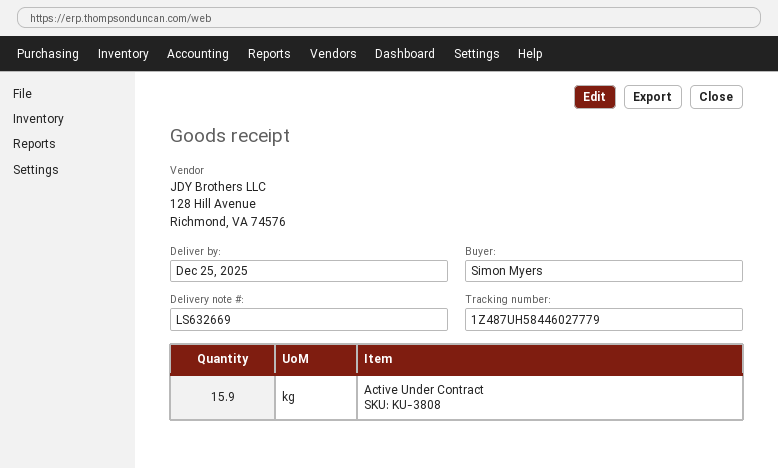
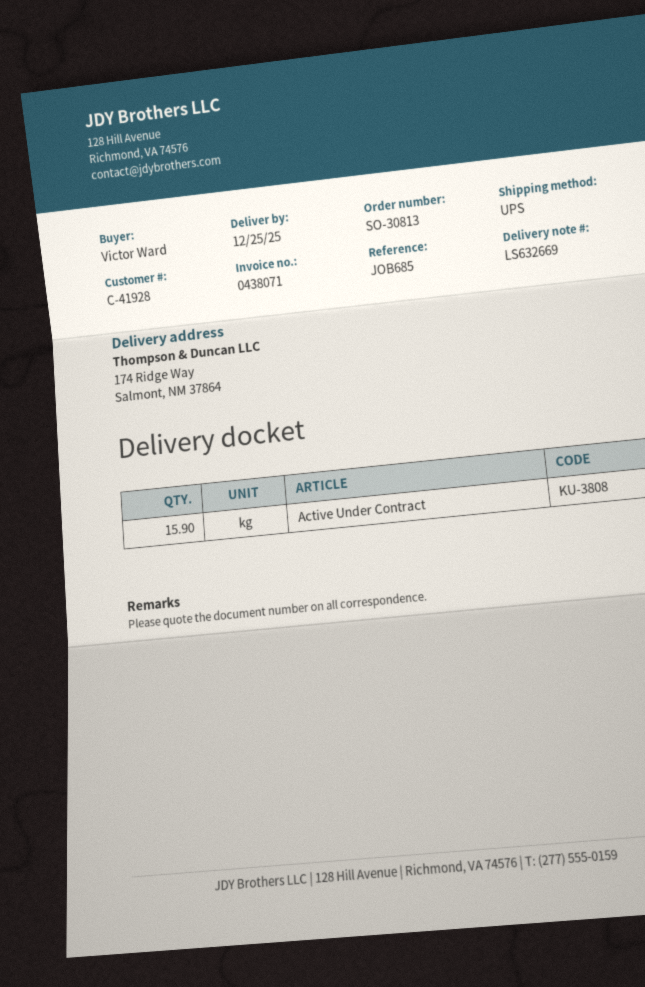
ordered by: Simon Myers -> Victor Ward

